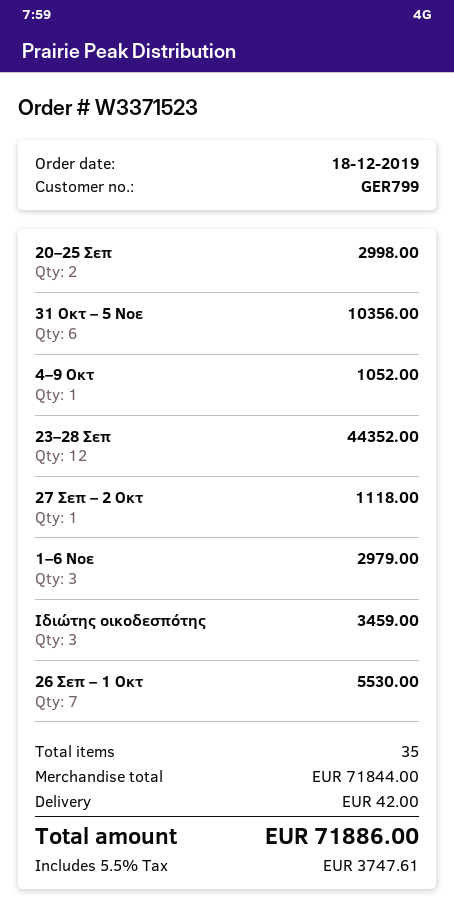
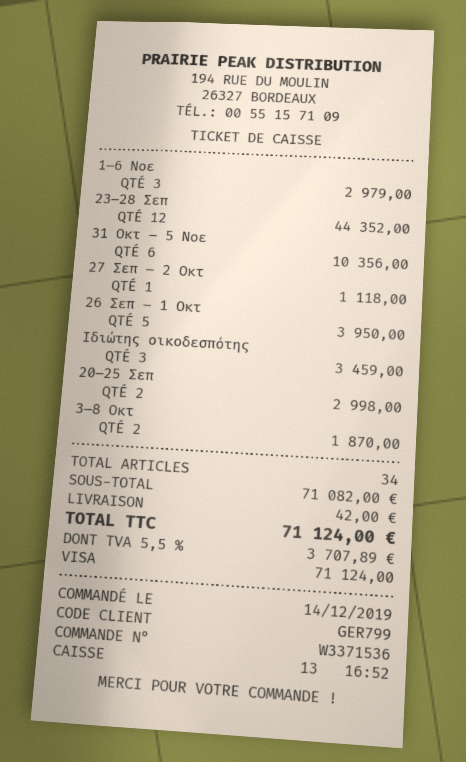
order number: W3371523 -> W3371536
order date: 2019-12-18 -> 2019-12-14
4–9 Οκτ: 1 for 1052.00 -> none
26 Σεπ – 1 Οκτ: 7 for 5530.00 -> 5 for 3950.00
3–8 Οκτ: none -> 2 for 1870.00
total quantity: 35 -> 34
subtotal: 71844.00 -> 71082.00
tax: 5.5% = 3747.61 -> 5.5% = 3707.89
total: 71886.00 -> 71124.00

